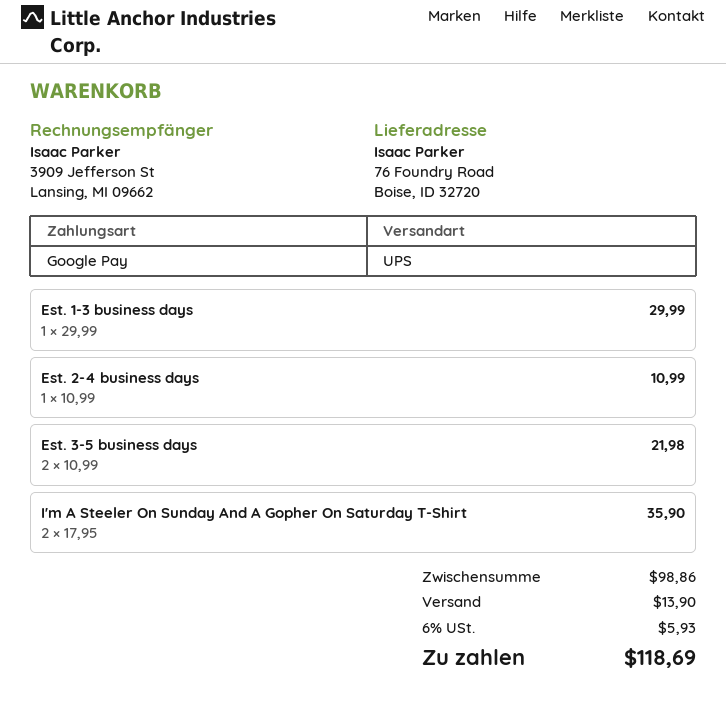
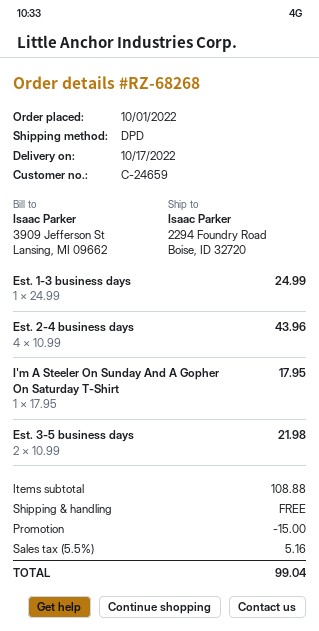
shipping method: UPS -> DPD
ship to: 76 Foundry Road, Boise, ID 32720 -> 2294 Foundry Road, Boise, ID 32720
Est. 1-3 business days: 1 x 29.99 = 29.99 -> 1 x 24.99 = 24.99
Est. 2-4 business days: 1 x 10.99 = 10.99 -> 4 x 10.99 = 43.96
I'm A Steeler On Sunday And A Gopher On Saturday T-Shirt: 2 x 17.95 = 35.90 -> 1 x 17.95 = 17.95
subtotal: 98.86 -> 108.88
discount: none -> 15.00
shipping: 13.90 -> 0.00
tax: 6% = 5.93 -> 5.5% = 5.16
total: 118.69 -> 99.04

